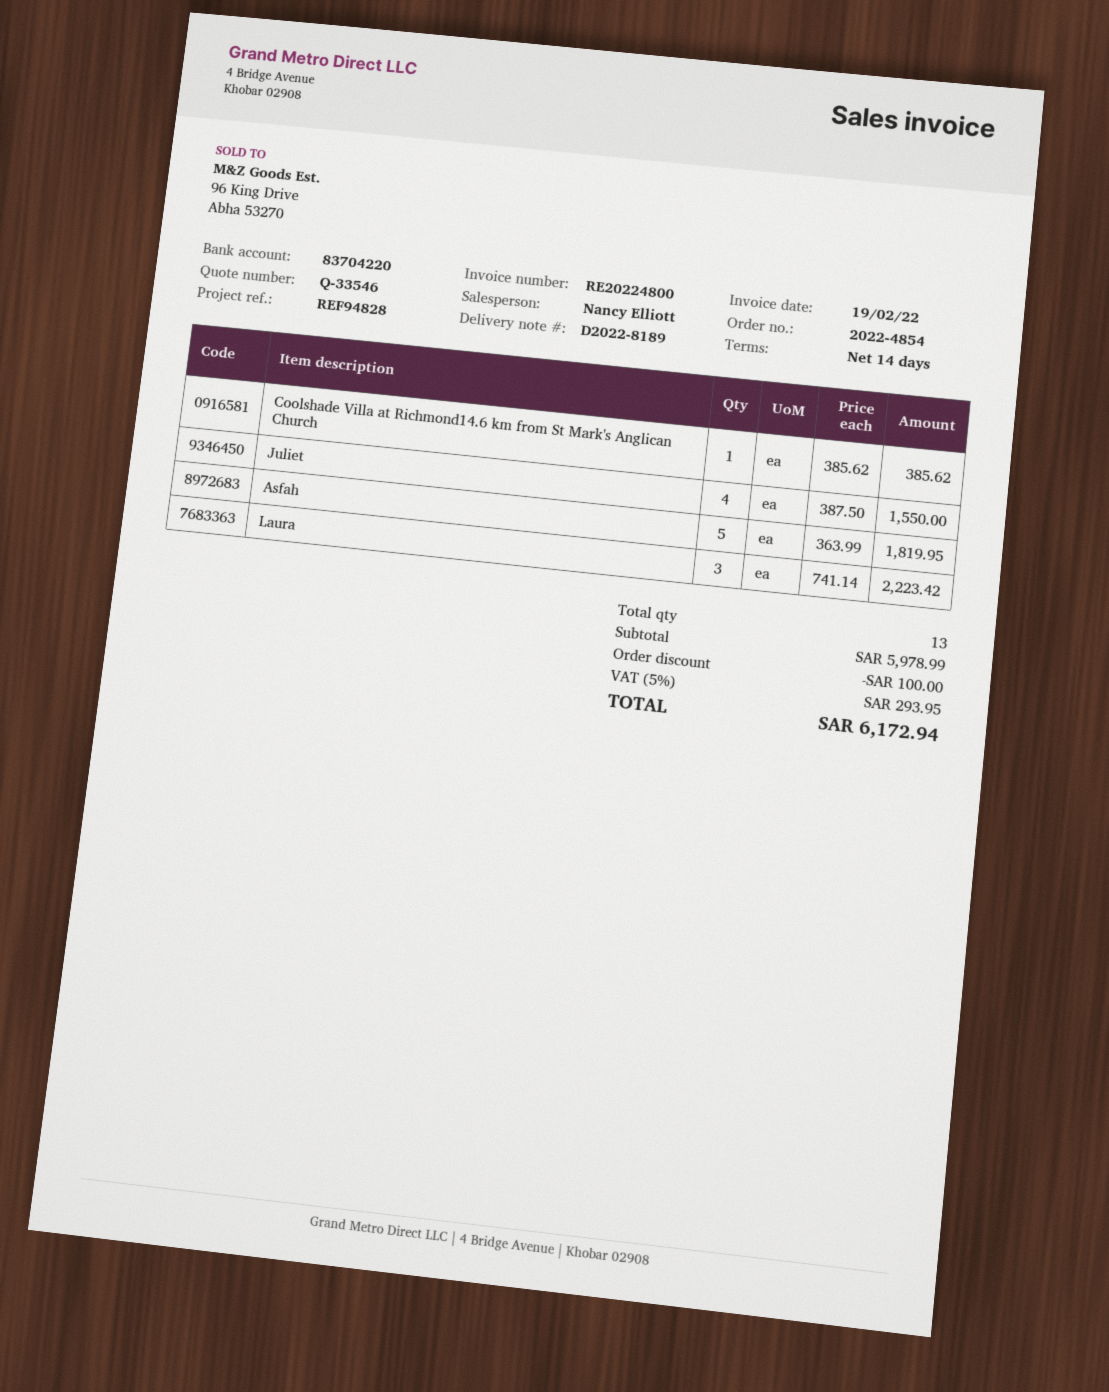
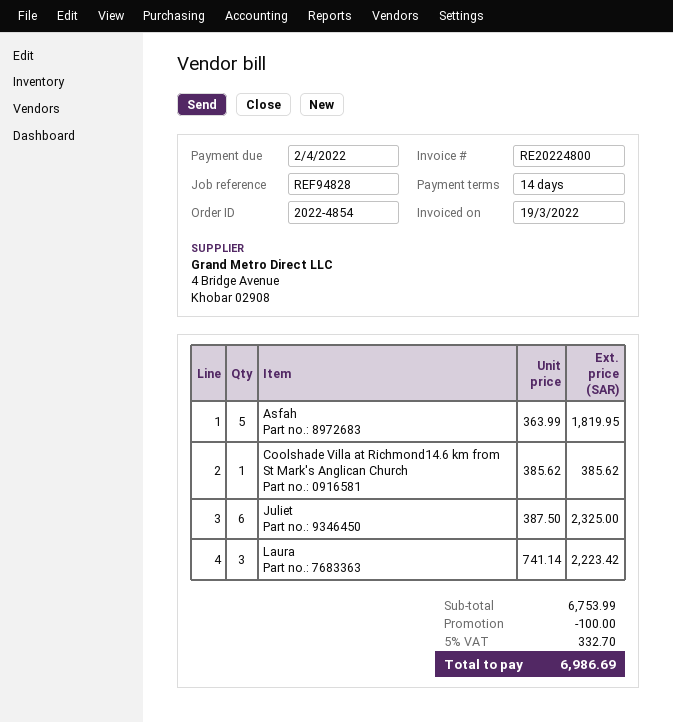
invoice date: 2022-02-19 -> 2022-03-19
Juliet: 4 x 387.50 = 1550.00 -> 6 x 387.50 = 2325.00
subtotal: 5978.99 -> 6753.99
tax: 5% = 293.95 -> 5% = 332.70
total: 6172.94 -> 6986.69

